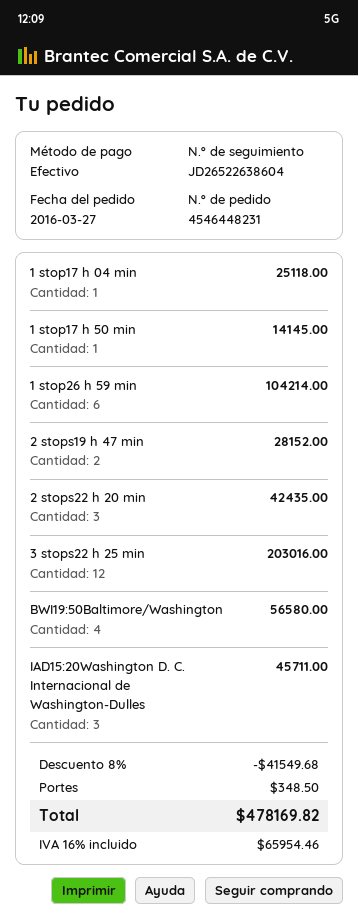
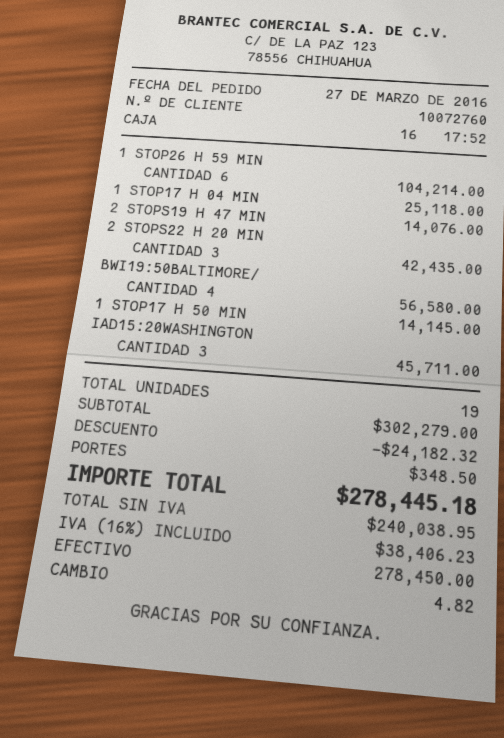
2 stops19 h 47 min: 2 for 28152.00 -> 1 for 14076.00
3 stops22 h 25 min: 12 for 203016.00 -> none
discount: 41549.68 -> 24182.32
tax: 16% = 65954.46 -> 16% = 38406.23
total: 478169.82 -> 278445.18

